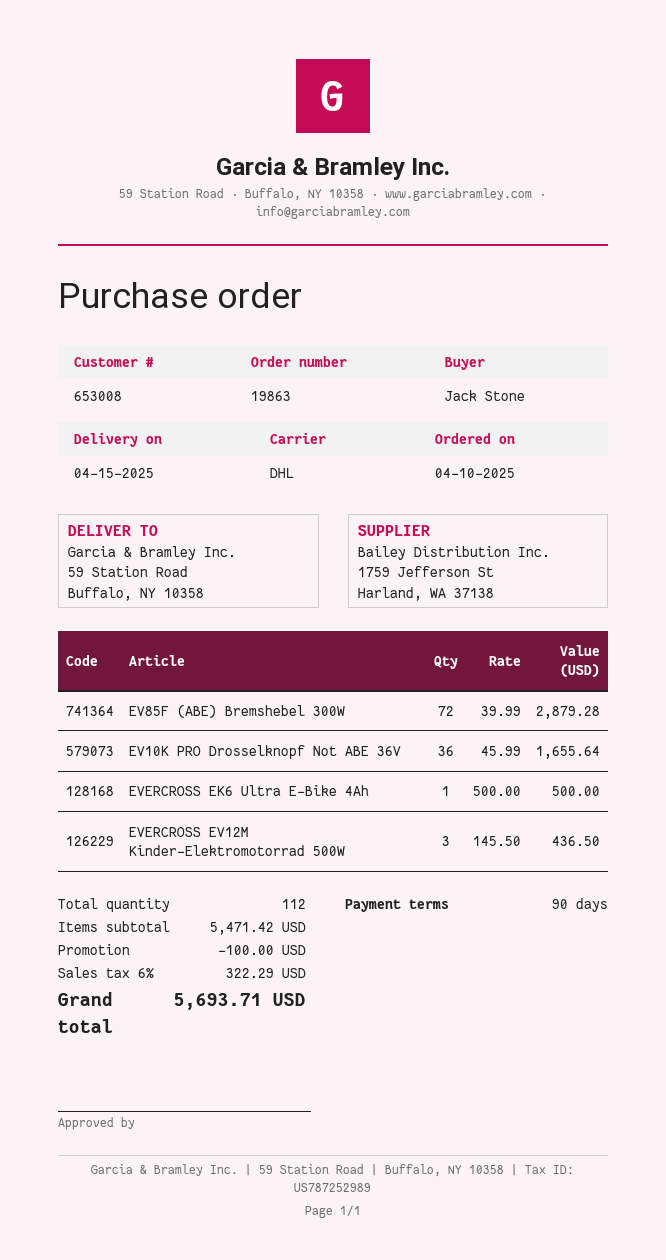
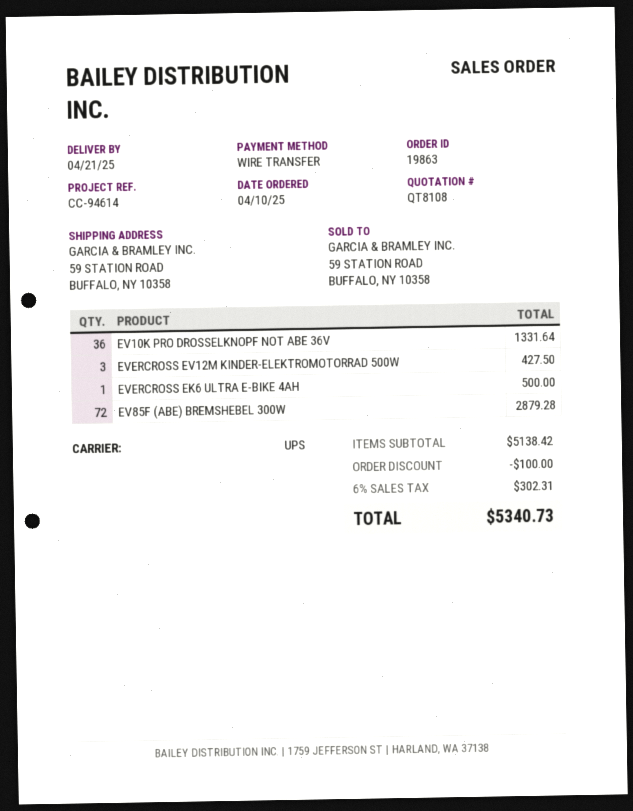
delivery date: 2025-04-15 -> 2025-04-21
shipping method: DHL -> UPS
EV10K PRO Drosselknopf Not ABE 36V: 36 for 1655.64 -> 36 for 1331.64
EVERCROSS EV12M Kinder-Elektromotorrad 500W: 3 for 436.50 -> 3 for 427.50
subtotal: 5471.42 -> 5138.42
tax: 6% = 322.29 -> 6% = 302.31
total: 5693.71 -> 5340.73

